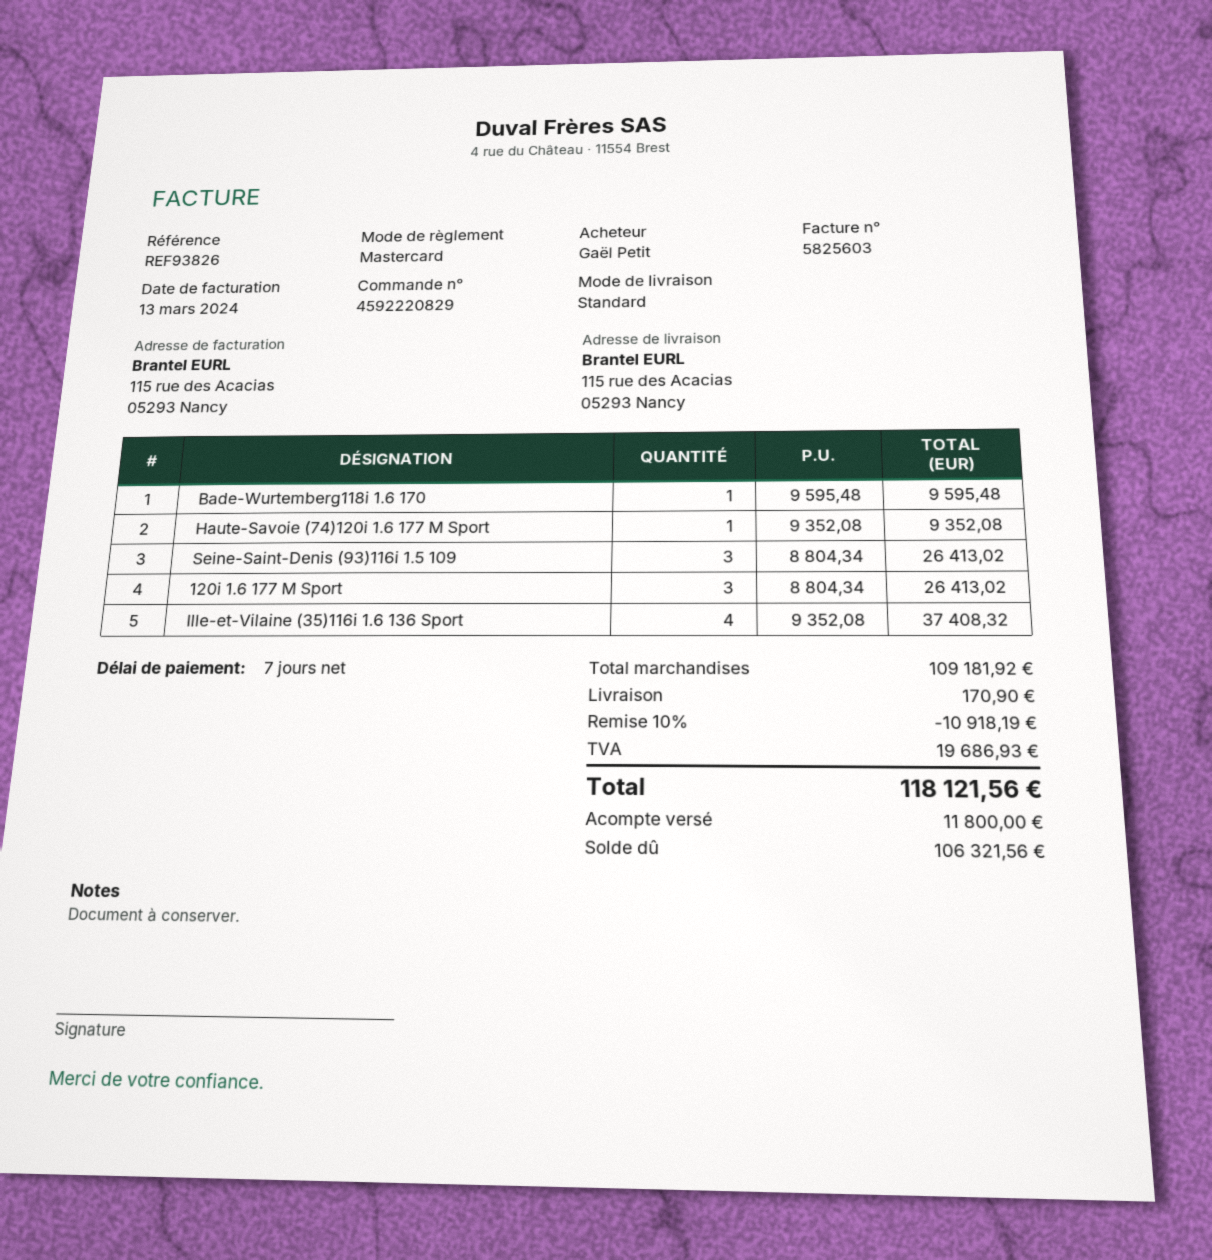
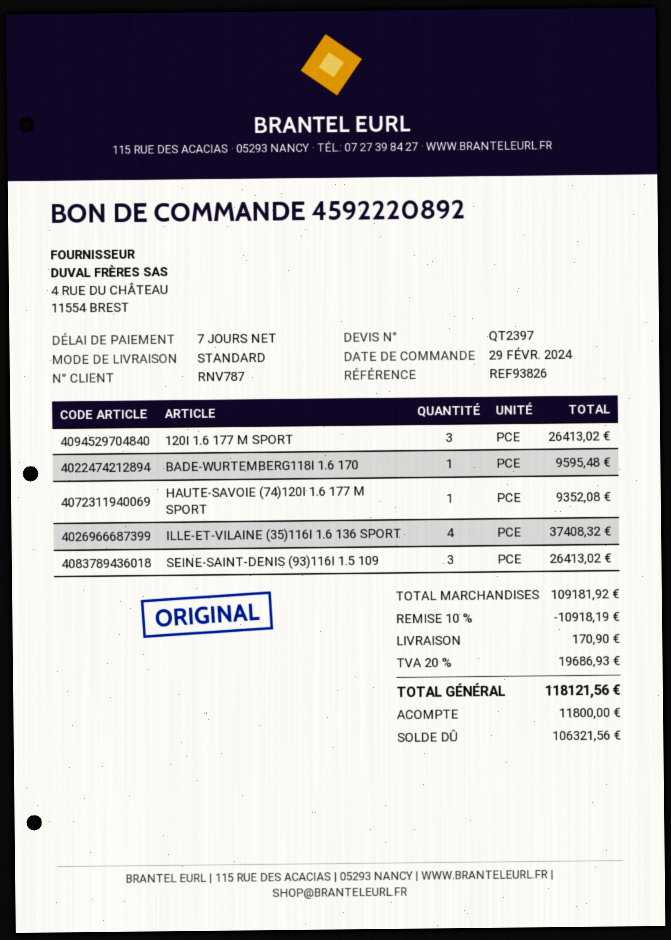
order number: 4592220829 -> 4592220892

